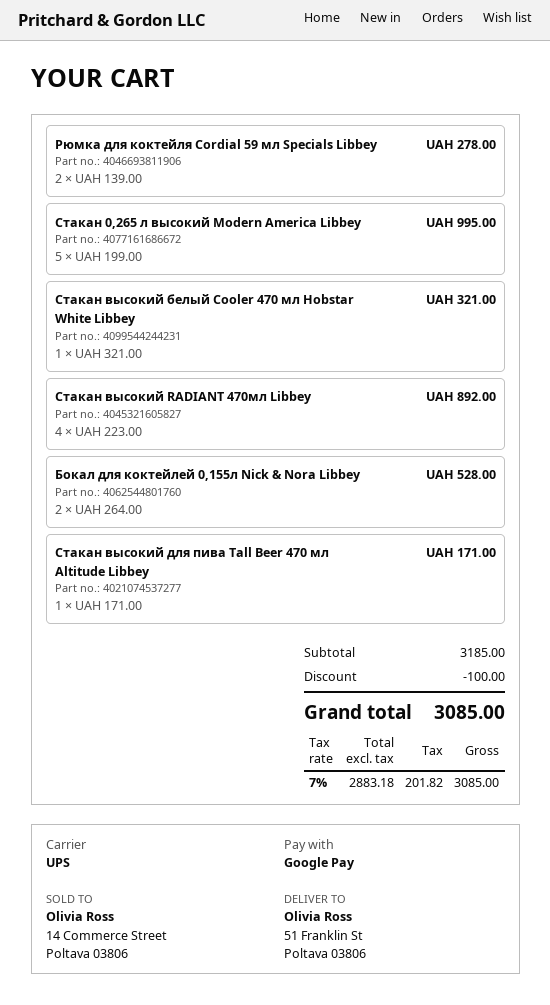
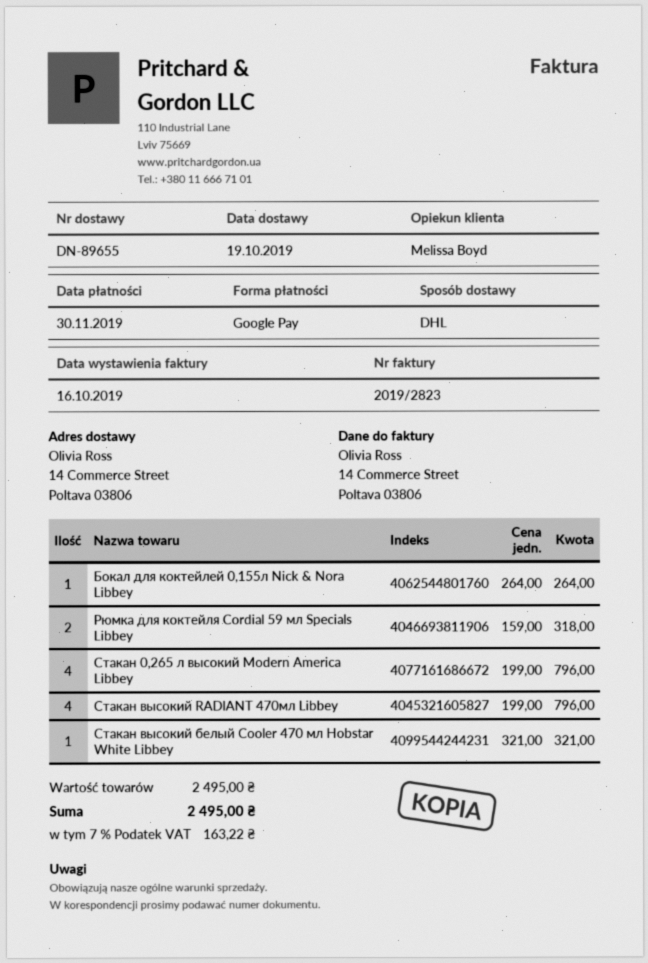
shipping method: UPS -> DHL
ship to: 51 Franklin St, Poltava 03806 -> 14 Commerce Street, Poltava 03806
Рюмка для коктейля Cordial 59 мл Specials Libbey: 2 x 139.00 = 278.00 -> 2 x 159.00 = 318.00
Стакан 0,265 л высокий Modern America Libbey: 5 x 199.00 = 995.00 -> 4 x 199.00 = 796.00
Стакан высокий RADIANT 470мл Libbey: 4 x 223.00 = 892.00 -> 4 x 199.00 = 796.00
Бокал для коктейлей 0,155л Nick & Nora Libbey: 2 x 264.00 = 528.00 -> 1 x 264.00 = 264.00
Стакан высокий для пива Tall Beer 470 мл Altitude Libbey: 1 x 171.00 = 171.00 -> none
subtotal: 3185.00 -> 2495.00
discount: 100.00 -> none
tax: 7% = 201.82 -> 7% = 163.22
total: 3085.00 -> 2495.00

